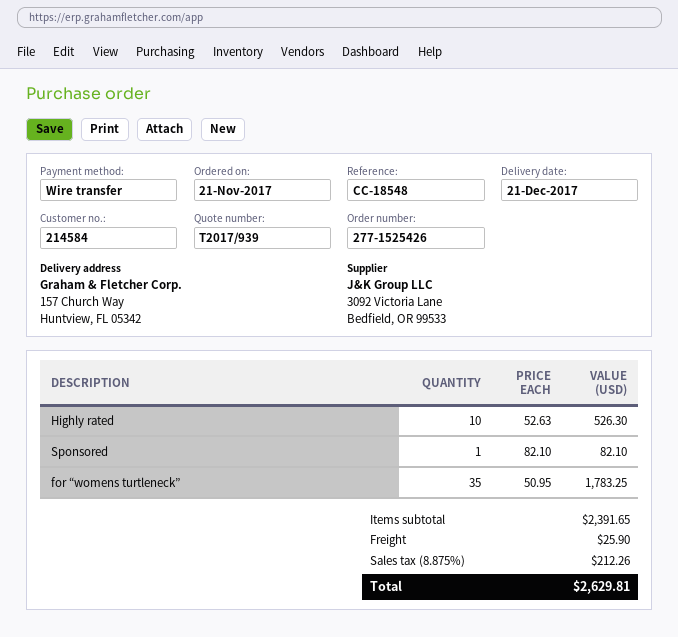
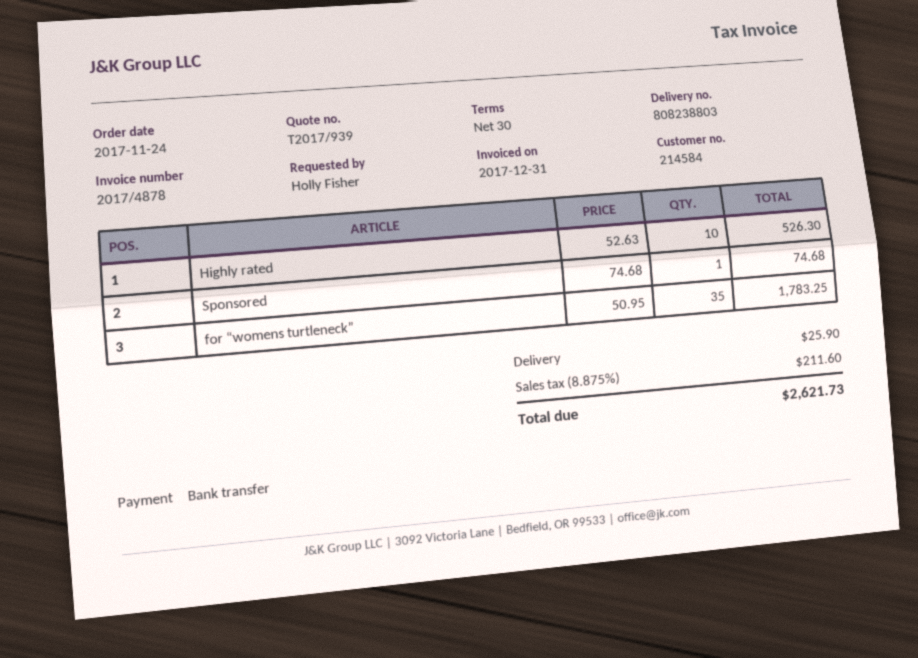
order date: 2017-11-21 -> 2017-11-24
Sponsored: 1 x 82.10 = 82.10 -> 1 x 74.68 = 74.68
tax: 8.875% = 212.26 -> 8.875% = 211.60
total: 2629.81 -> 2621.73

